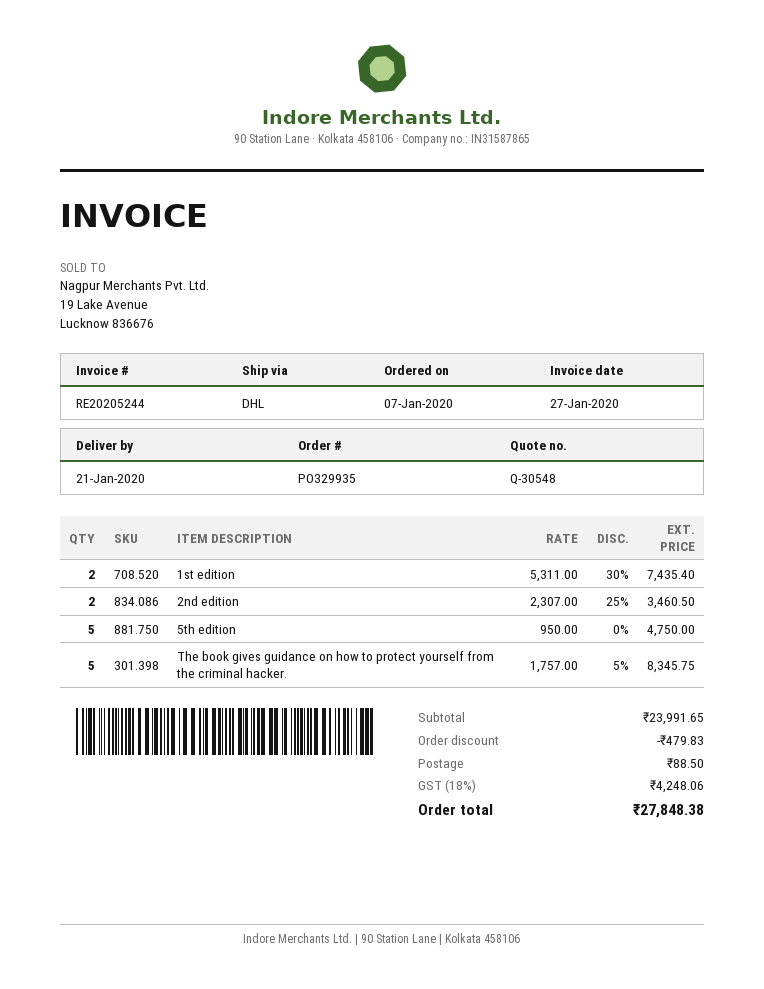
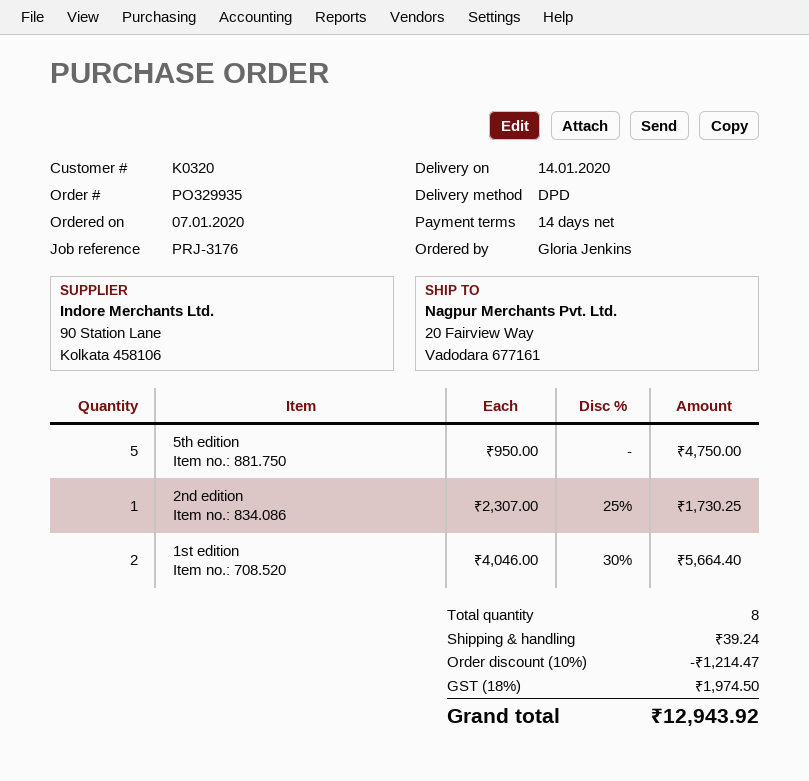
delivery date: 2020-01-21 -> 2020-01-14
shipping method: DHL -> DPD
1st edition: 2 x 5311.00 - 30% = 7435.40 -> 2 x 4046.00 - 30% = 5664.40
2nd edition: 2 x 2307.00 - 25% = 3460.50 -> 1 x 2307.00 - 25% = 1730.25
The book gives guidance on how to protect yourself from the criminal hacker.: 5 x 1757.00 - 5% = 8345.75 -> none
discount: 479.83 -> 1214.47
shipping: 88.50 -> 39.24
tax: 18% = 4248.06 -> 18% = 1974.50
total: 27848.38 -> 12943.92

